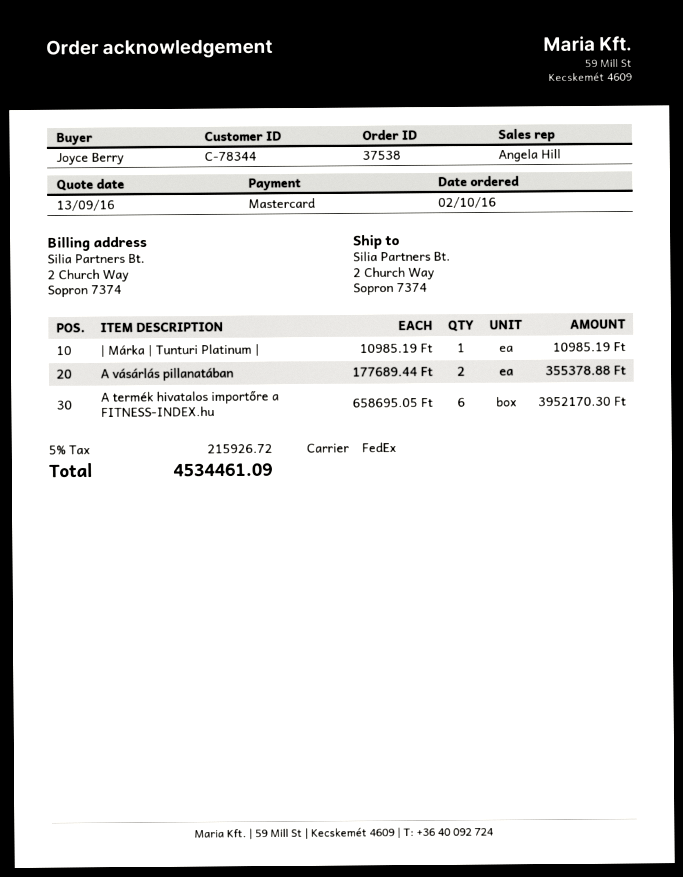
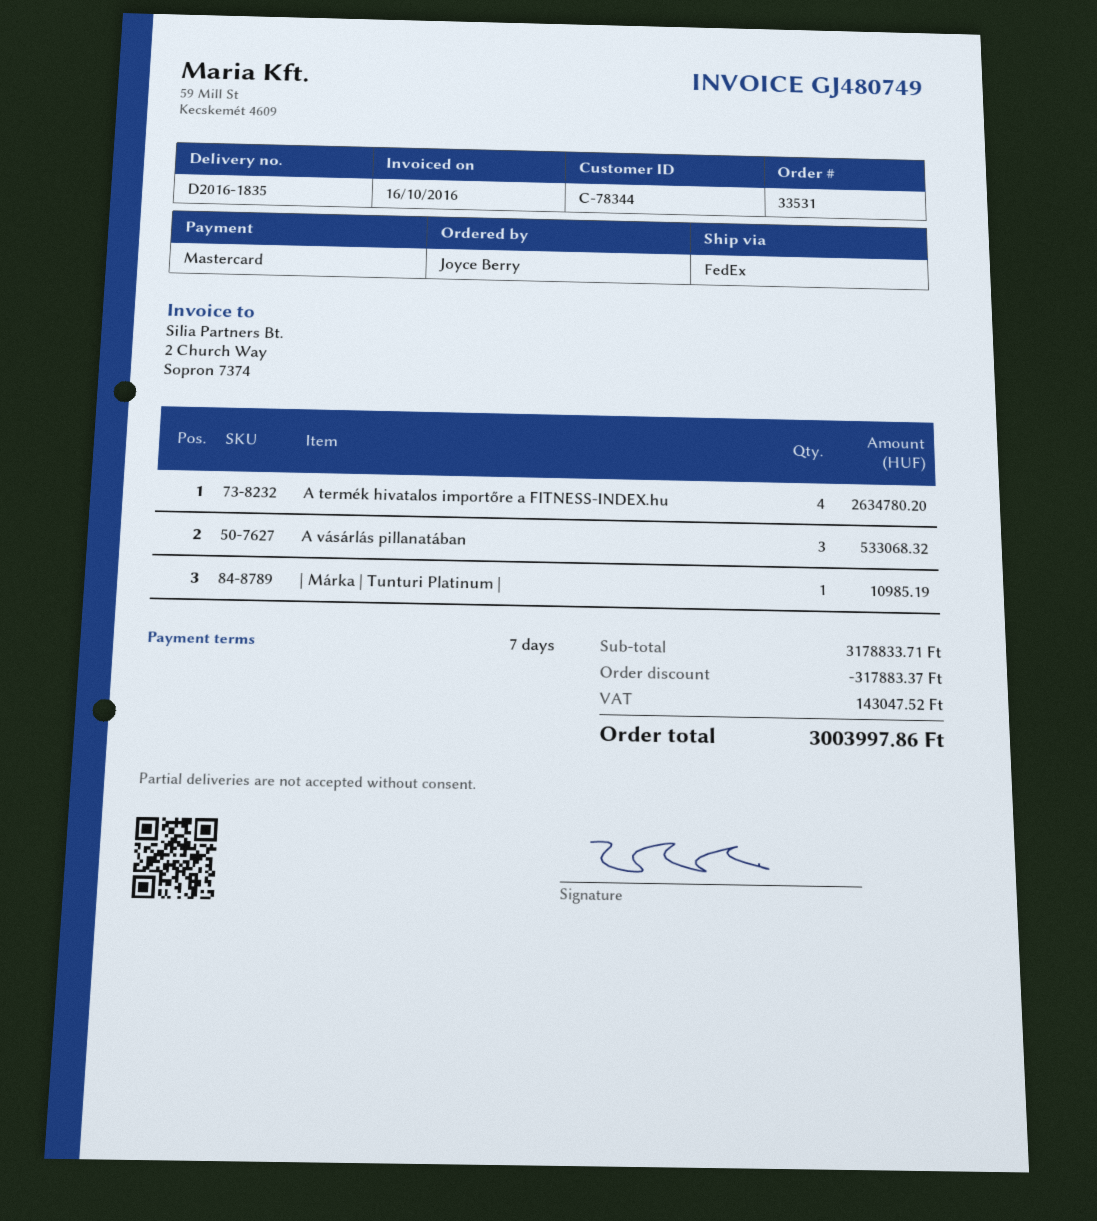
order number: 37538 -> 33531
A vásárlás pillanatában: 2 for 355378.88 -> 3 for 533068.32
A termék hivatalos importőre a FITNESS-INDEX.hu: 6 for 3952170.30 -> 4 for 2634780.20
discount: none -> 317883.37
tax: 215926.72 -> 143047.52
total: 4534461.09 -> 3003997.86

